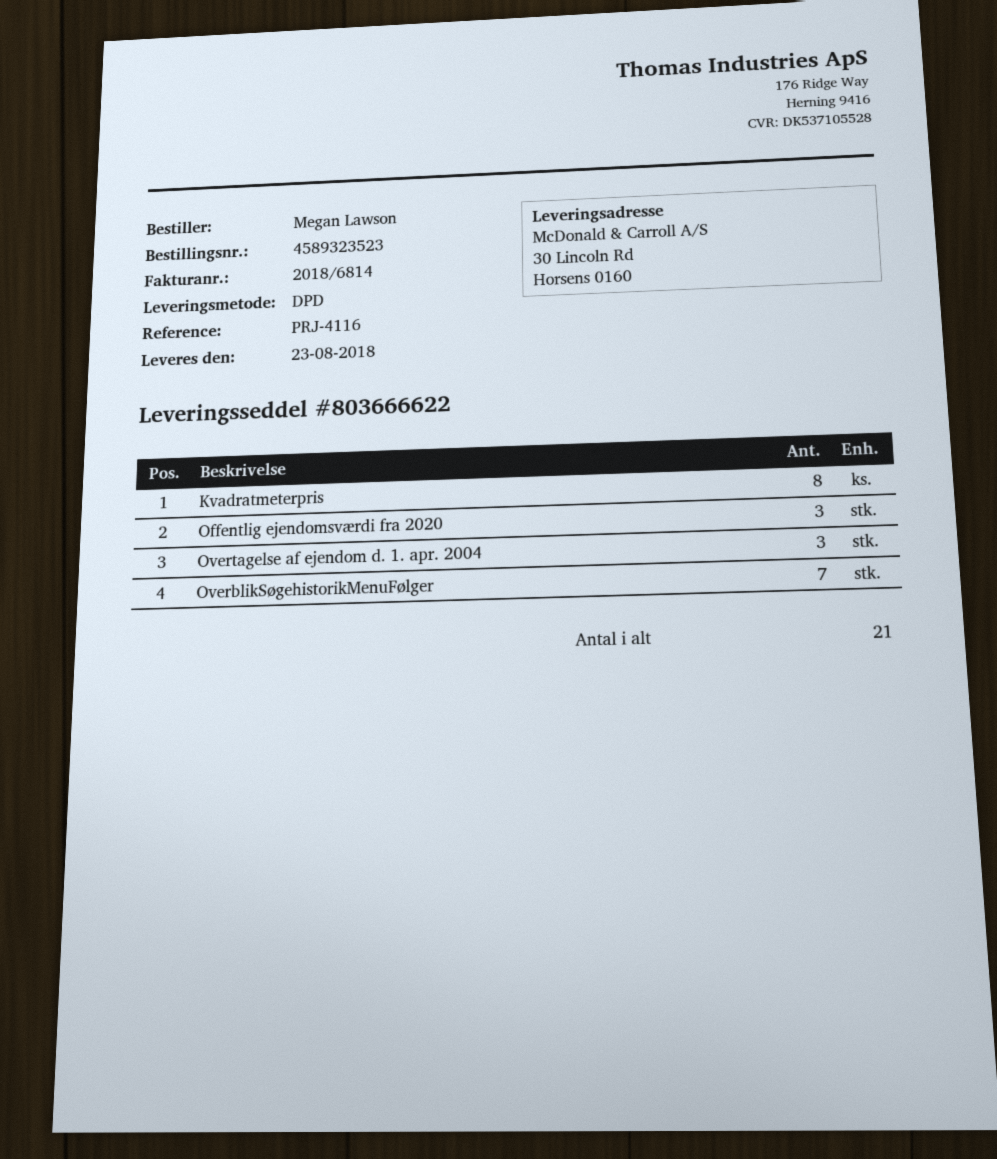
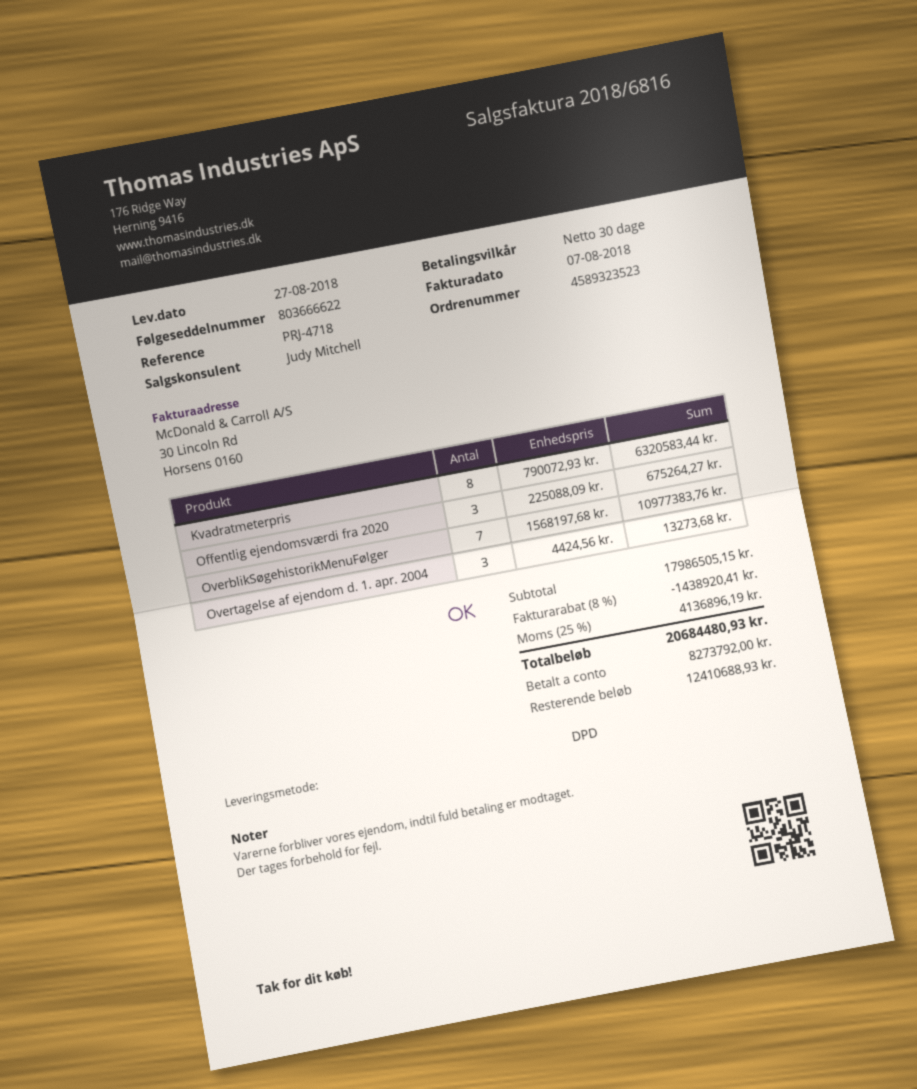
delivery date: 2018-08-23 -> 2018-08-27
invoice number: 2018/6814 -> 2018/6816
reference: PRJ-4116 -> PRJ-4718

